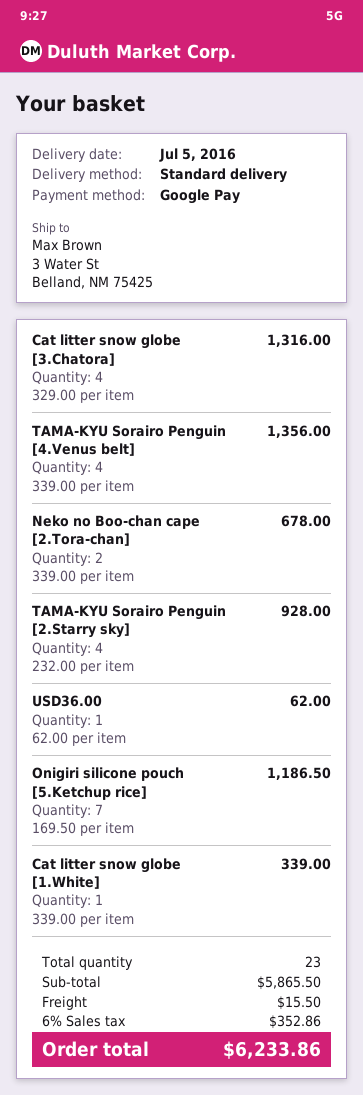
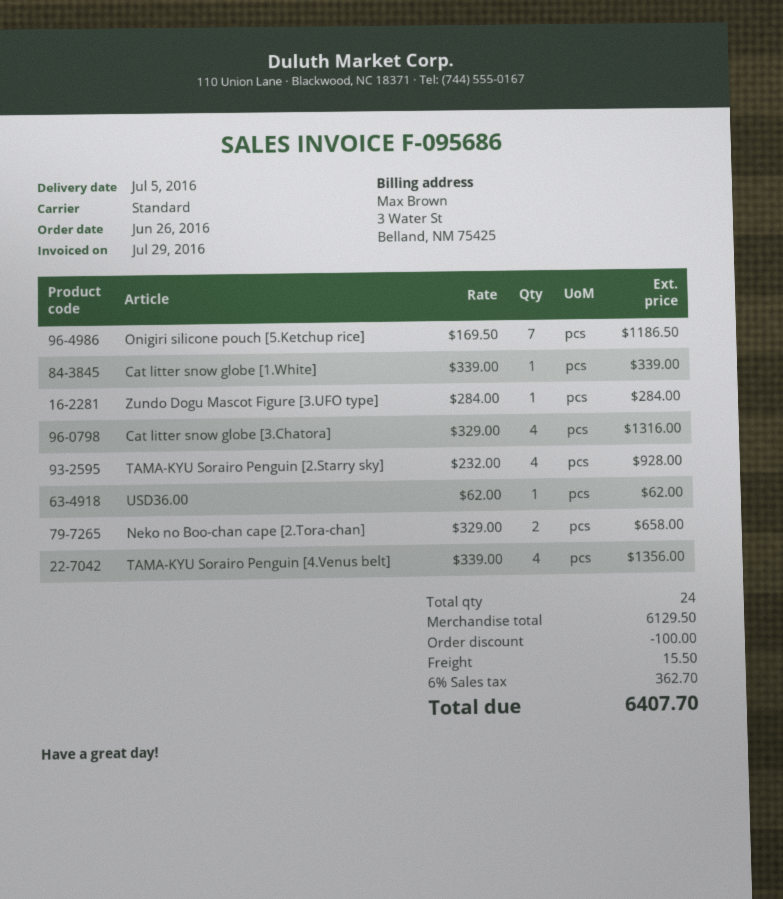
Neko no Boo-chan cape [2.Tora-chan]: 2 x 339.00 = 678.00 -> 2 x 329.00 = 658.00
Zundo Dogu Mascot Figure [3.UFO type]: none -> 1 x 284.00 = 284.00
total quantity: 23 -> 24
subtotal: 5865.50 -> 6129.50
discount: none -> 100.00
tax: 6% = 352.86 -> 6% = 362.70
total: 6233.86 -> 6407.70

